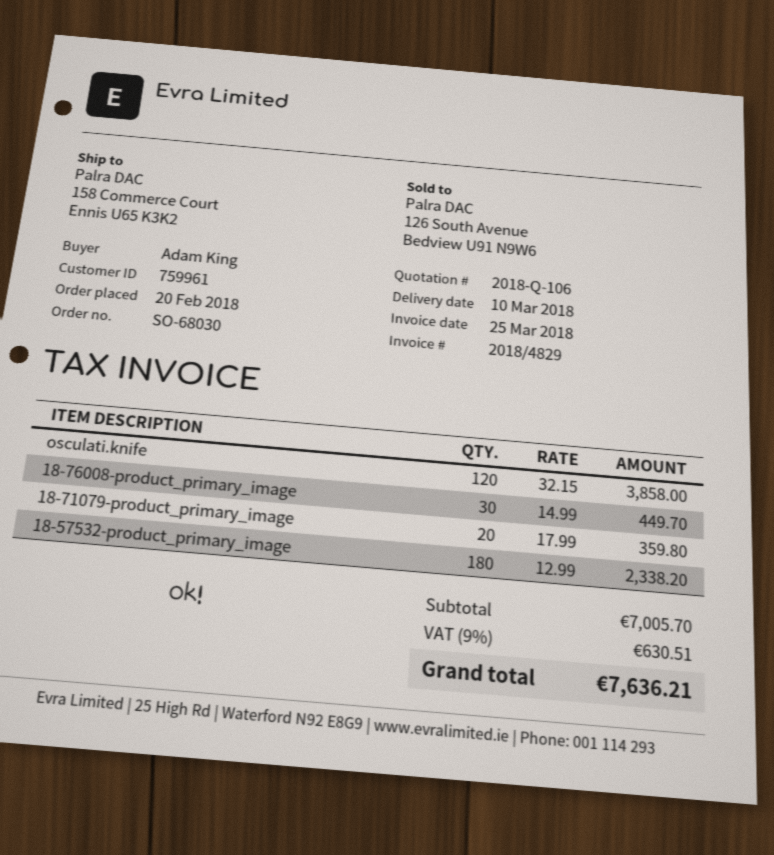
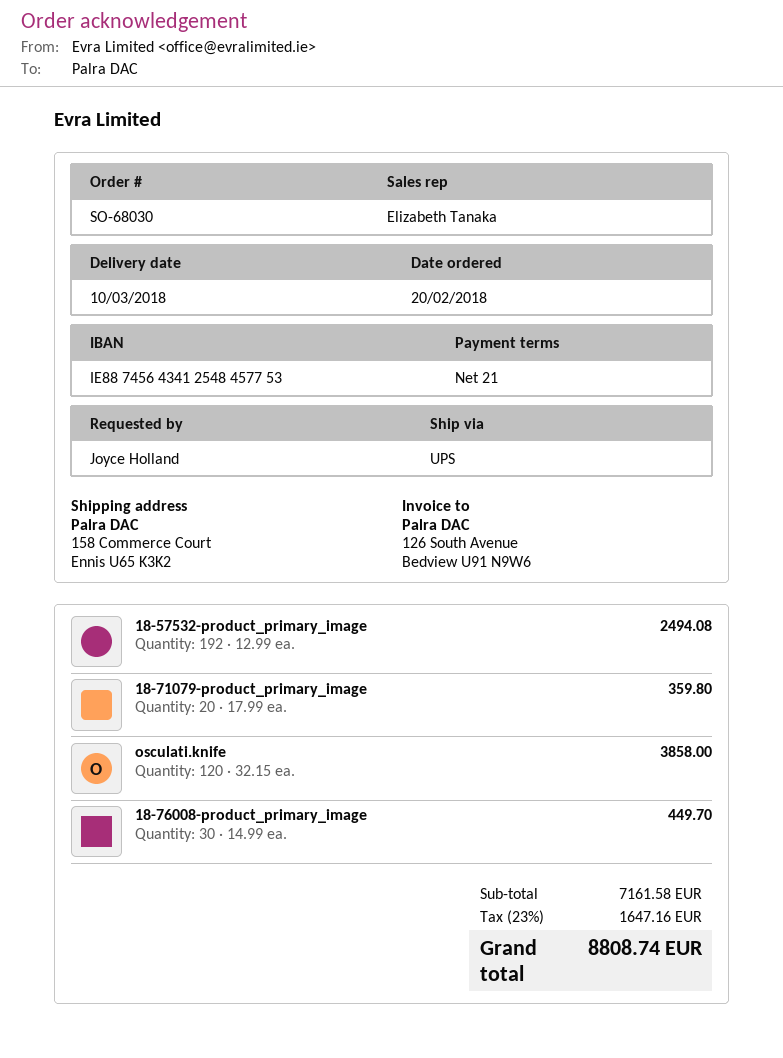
ordered by: Adam King -> Joyce Holland
18-57532-product_primary_image: 180 x 12.99 = 2338.20 -> 192 x 12.99 = 2494.08
subtotal: 7005.70 -> 7161.58
tax: 9% = 630.51 -> 23% = 1647.16
total: 7636.21 -> 8808.74

